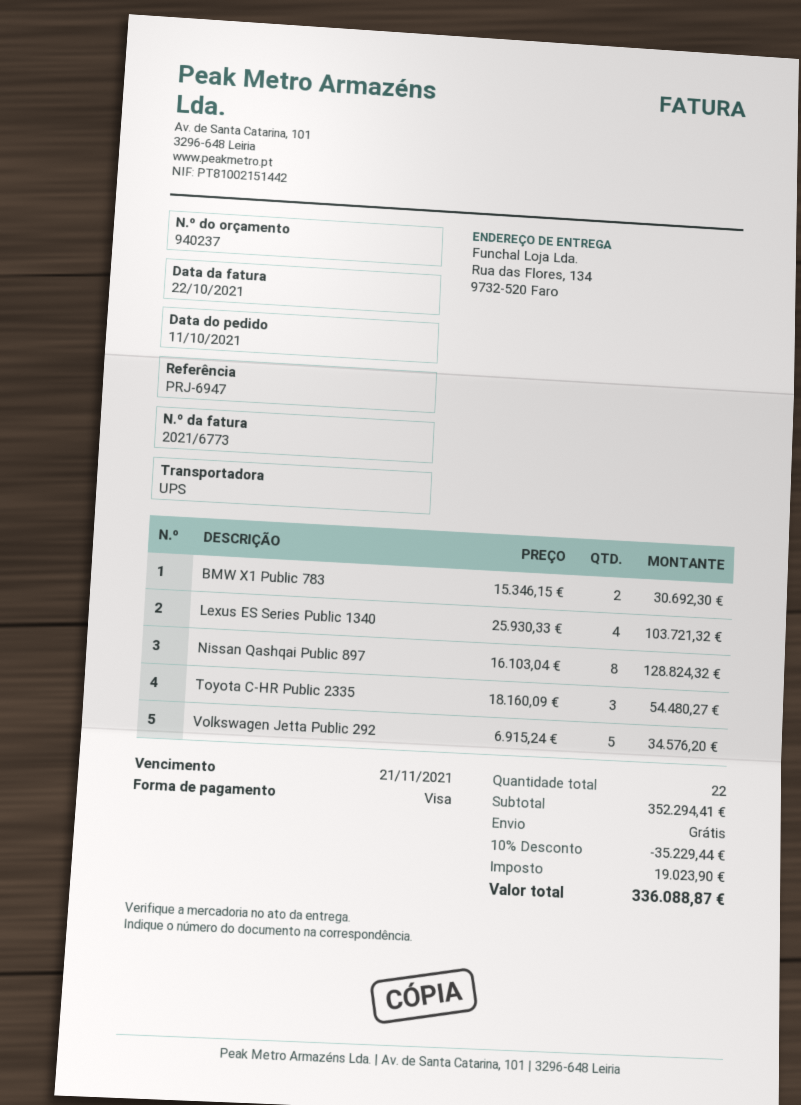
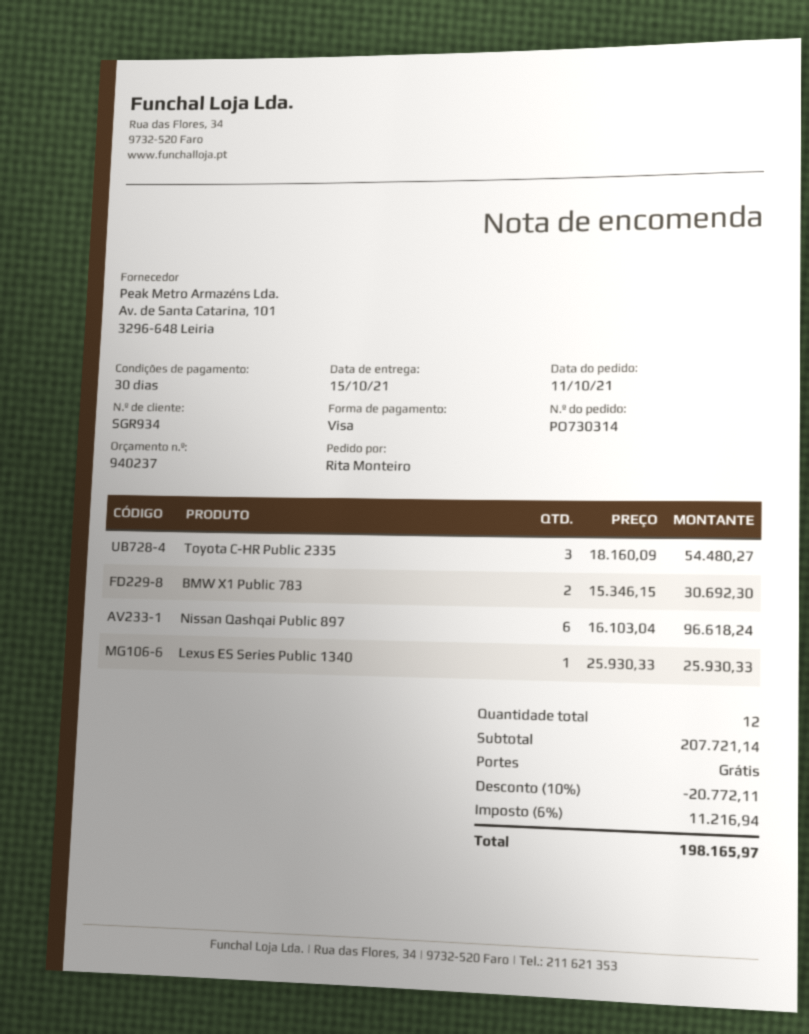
Lexus ES Series Public 1340: 4 x 25930.33 = 103721.32 -> 1 x 25930.33 = 25930.33
Nissan Qashqai Public 897: 8 x 16103.04 = 128824.32 -> 6 x 16103.04 = 96618.24
Volkswagen Jetta Public 292: 5 x 6915.24 = 34576.20 -> none
total quantity: 22 -> 12
subtotal: 352294.41 -> 207721.14
discount: 10% = 35229.44 -> 10% = 20772.11
tax: 19023.90 -> 11216.94
total: 336088.87 -> 198165.97

